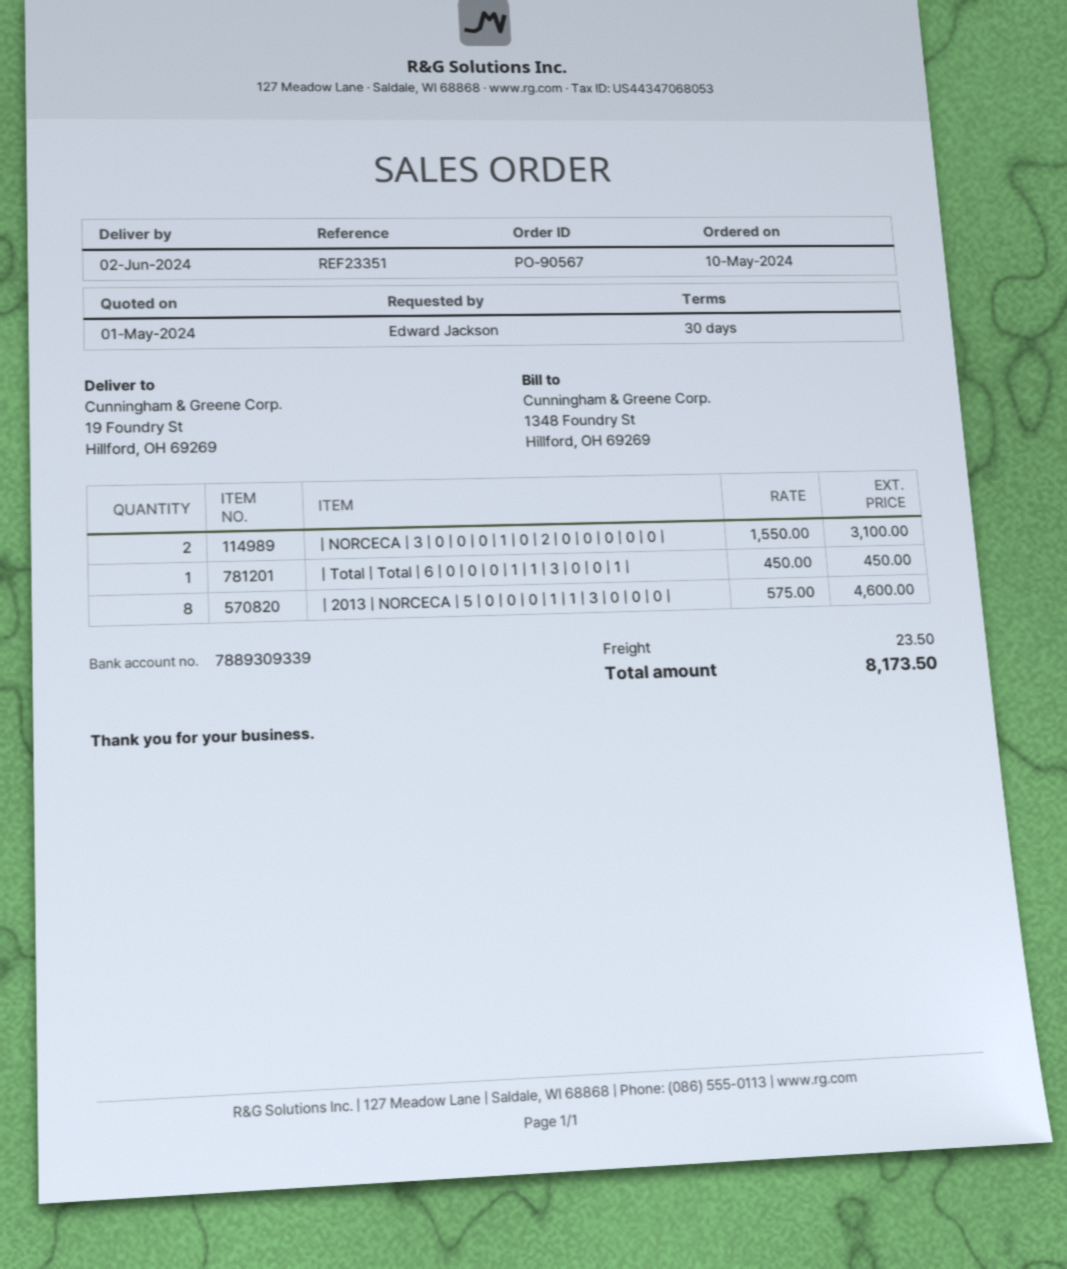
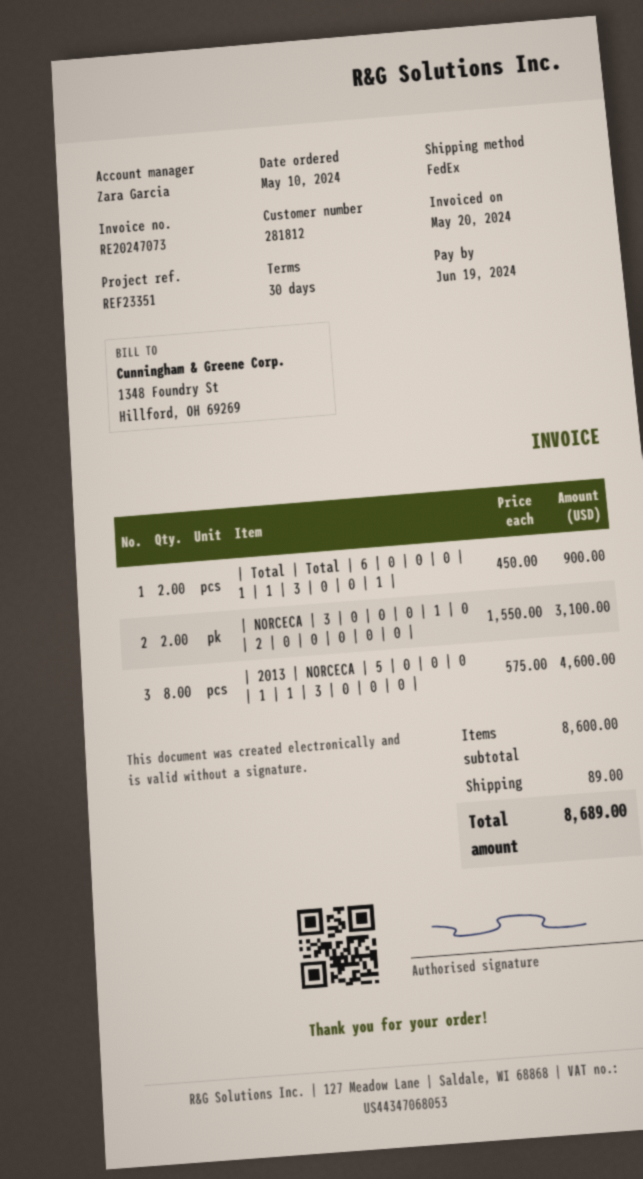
| Total | Total | 6 | 0 | 0 | 0 | 1 | 1 | 3 | 0 | 0 | 1 |: 1 x 450.00 = 450.00 -> 2 x 450.00 = 900.00
shipping: 23.50 -> 89.00
total: 8173.50 -> 8689.00

